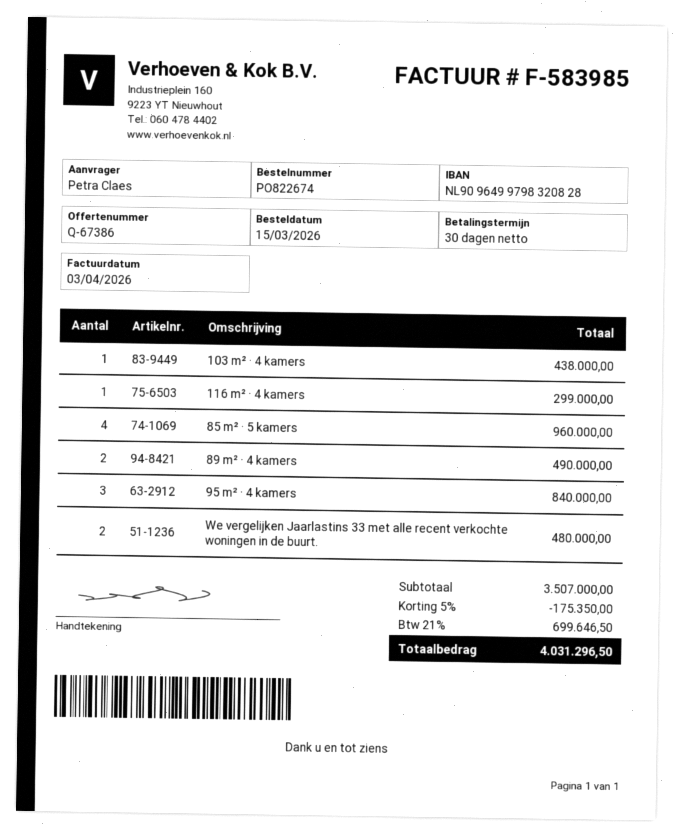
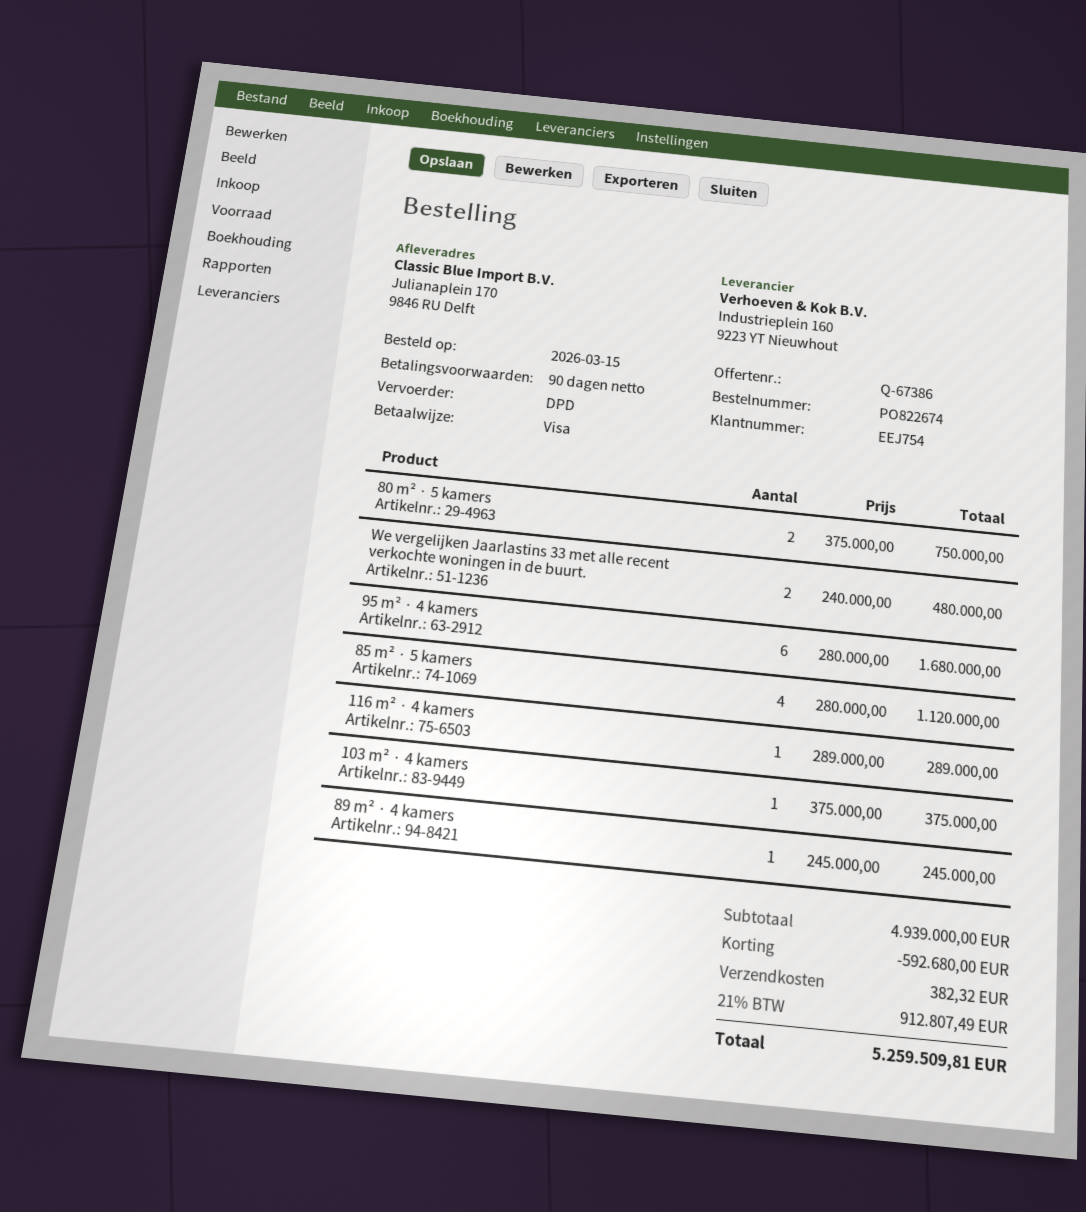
payment terms: 30 days -> 90 days
103 m² · 4 kamers: 1 for 438000.00 -> 1 for 375000.00
116 m² · 4 kamers: 1 for 299000.00 -> 1 for 289000.00
85 m² · 5 kamers: 4 for 960000.00 -> 4 for 1120000.00
89 m² · 4 kamers: 2 for 490000.00 -> 1 for 245000.00
95 m² · 4 kamers: 3 for 840000.00 -> 6 for 1680000.00
80 m² · 5 kamers: none -> 2 for 750000.00
subtotal: 3507000.00 -> 4939000.00
discount: 175350.00 -> 592680.00
shipping: none -> 382.32
tax: 21% = 699646.50 -> 21% = 912807.49
total: 4031296.50 -> 5259509.81

